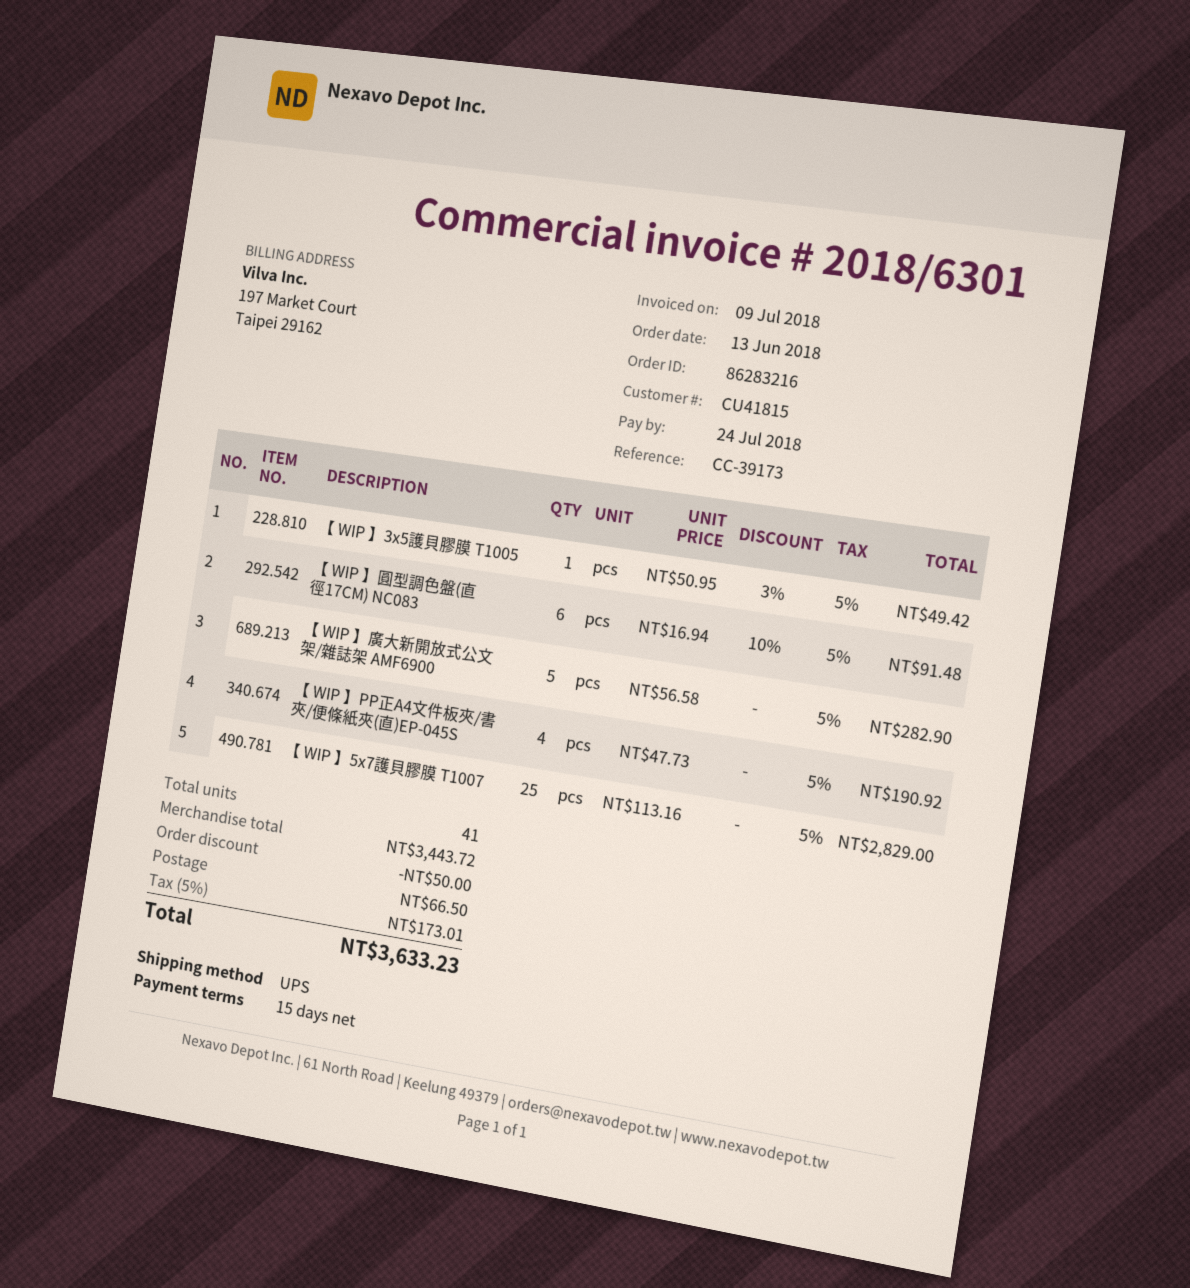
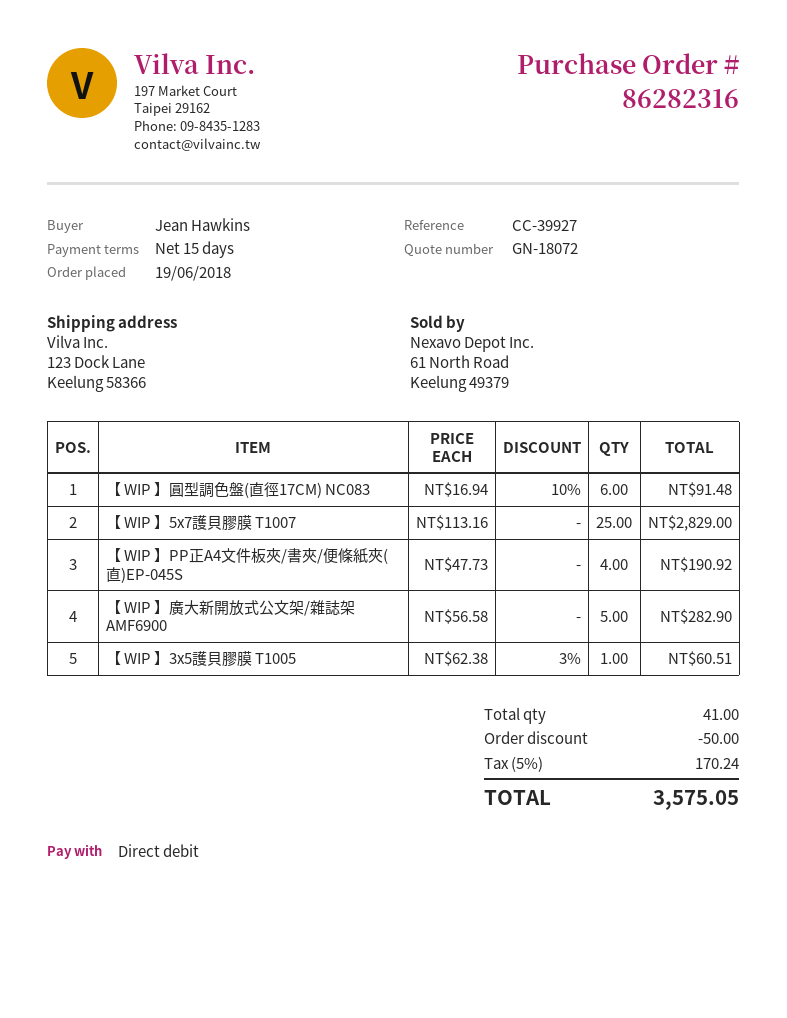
order number: 86283216 -> 86282316
order date: 2018-06-13 -> 2018-06-19
reference: CC-39173 -> CC-39927
【 WIP 】3x5護貝膠膜 T1005: 1 x 50.95 - 3% = 49.42 -> 1 x 62.38 - 3% = 60.51
shipping: 66.50 -> none
tax: 5% = 173.01 -> 5% = 170.24
total: 3633.23 -> 3575.05

